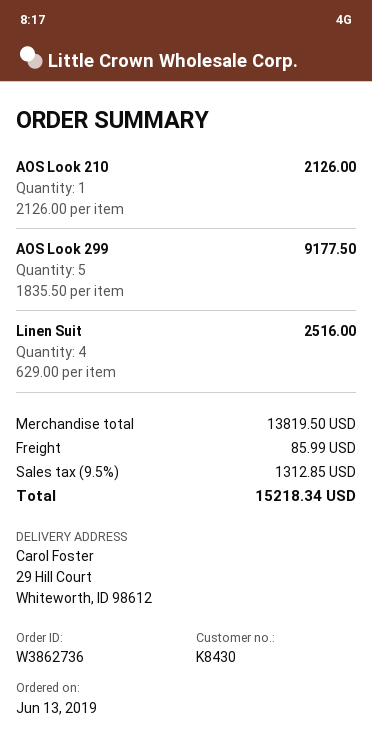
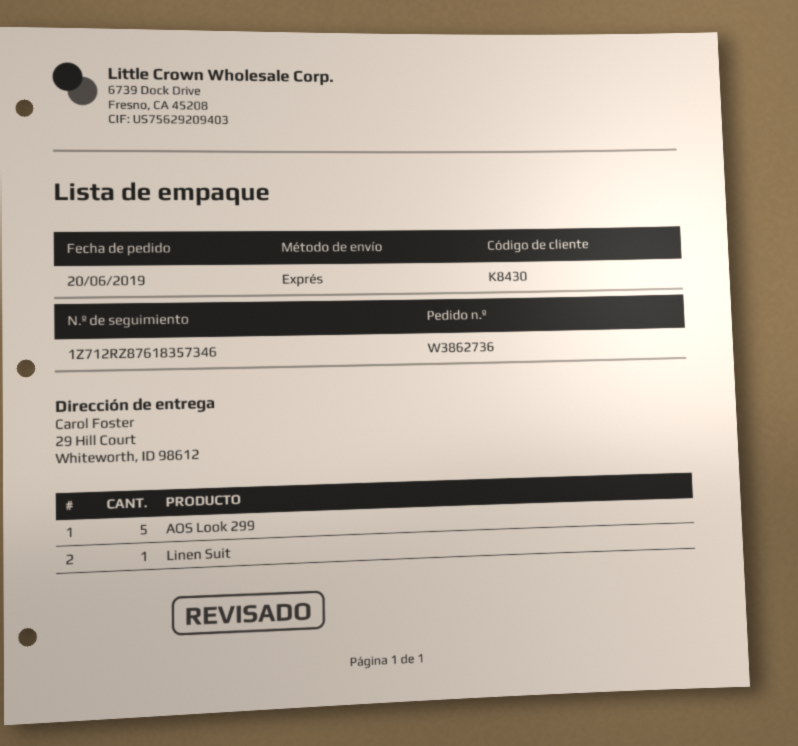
order date: 2019-06-13 -> 2019-06-20
AOS Look 210: 1 -> none
Linen Suit: 4 -> 1

